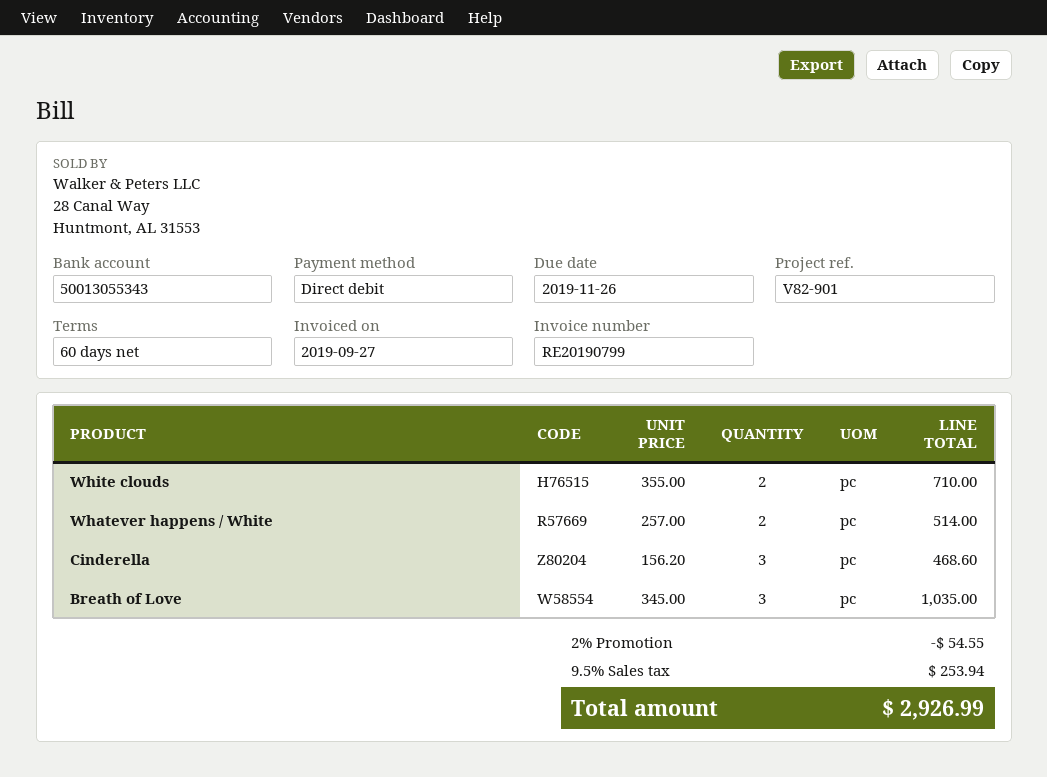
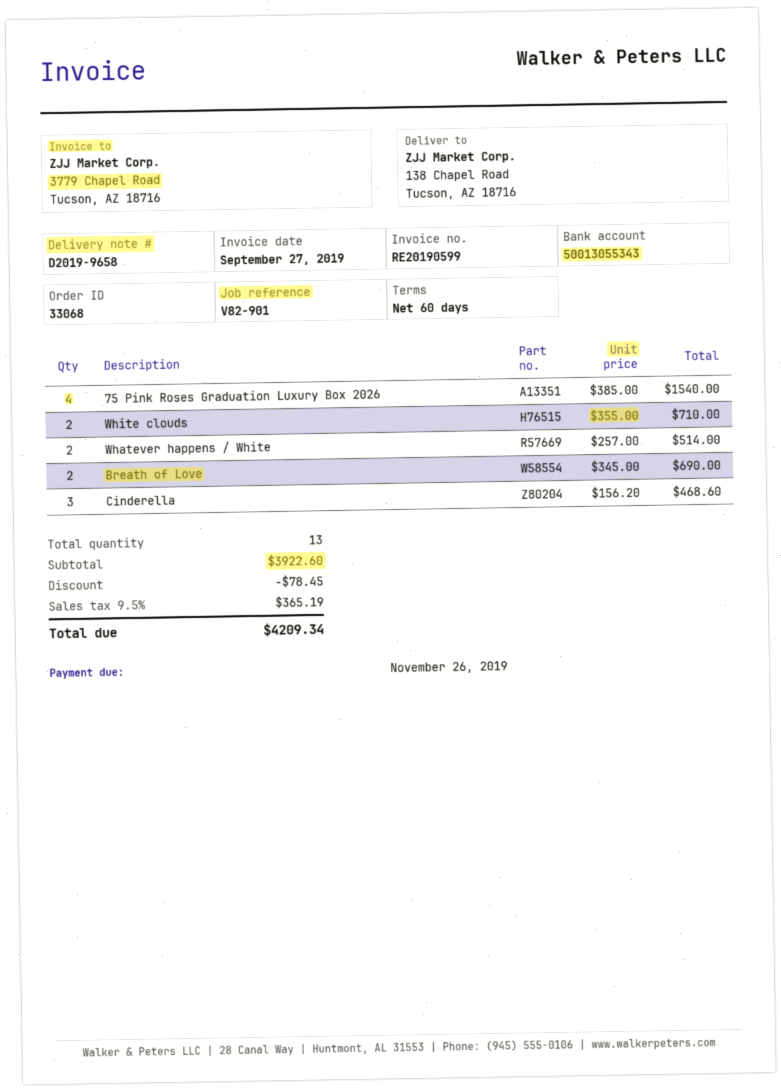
invoice number: RE20190799 -> RE20190599
Breath of Love: 3 x 345.00 = 1035.00 -> 2 x 345.00 = 690.00
75 Pink Roses Graduation Luxury Box 2026: none -> 4 x 385.00 = 1540.00
discount: 54.55 -> 78.45
tax: 9.5% = 253.94 -> 9.5% = 365.19
total: 2926.99 -> 4209.34

